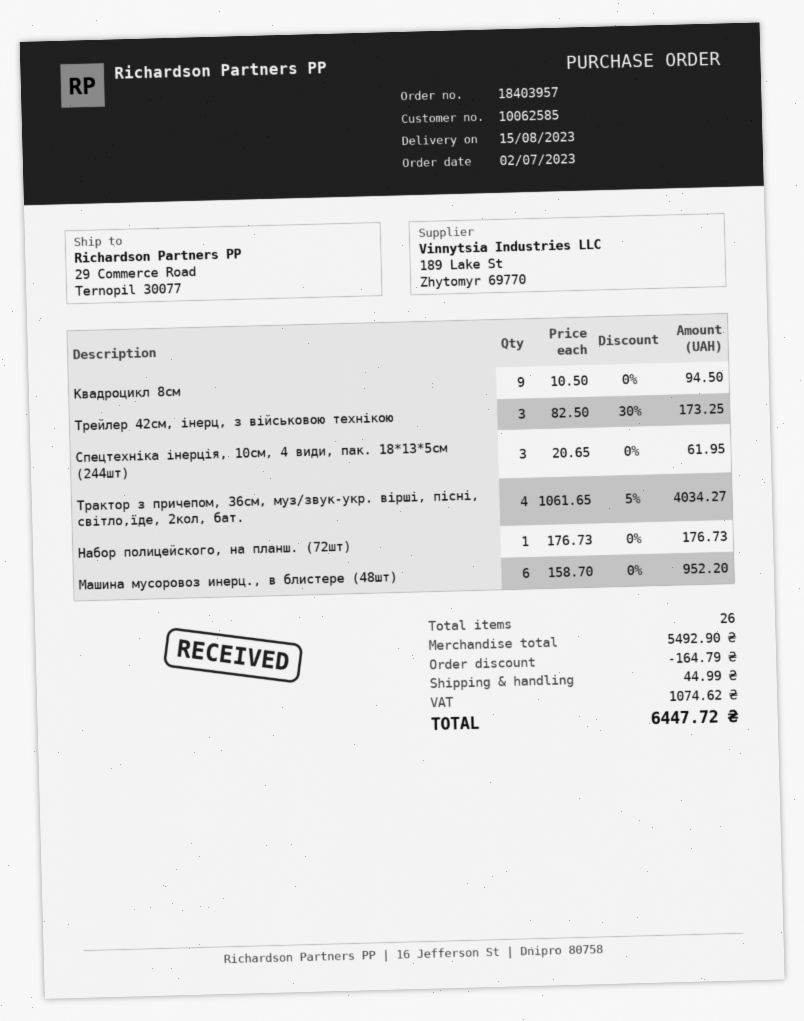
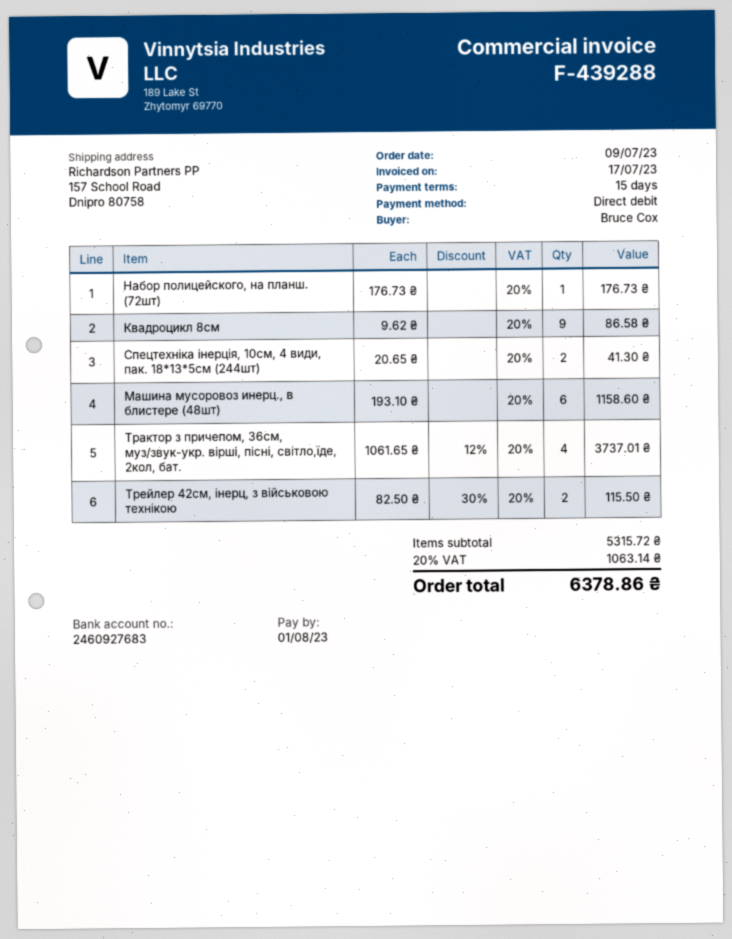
order date: 2023-07-02 -> 2023-07-09
ship to: 29 Commerce Road, Ternopil 30077 -> 157 School Road, Dnipro 80758
Квадроцикл 8см: 9 x 10.50 = 94.50 -> 9 x 9.62 = 86.58
Трейлер 42см, інерц, з військовою технікою: 3 x 82.50 - 30% = 173.25 -> 2 x 82.50 - 30% = 115.50
Спецтехніка інерція, 10см, 4 види, пак. 18*13*5см (244шт): 3 x 20.65 = 61.95 -> 2 x 20.65 = 41.30
Трактор з причепом, 36см, муз/звук-укр. вірші, пісні, світло,їде, 2кол, бат.: 4 x 1061.65 - 5% = 4034.27 -> 4 x 1061.65 - 12% = 3737.01
Машина мусоровоз инерц., в блистере (48шт): 6 x 158.70 = 952.20 -> 6 x 193.10 = 1158.60
subtotal: 5492.90 -> 5315.72
discount: 164.79 -> none
shipping: 44.99 -> none
tax: 1074.62 -> 1063.14
total: 6447.72 -> 6378.86

